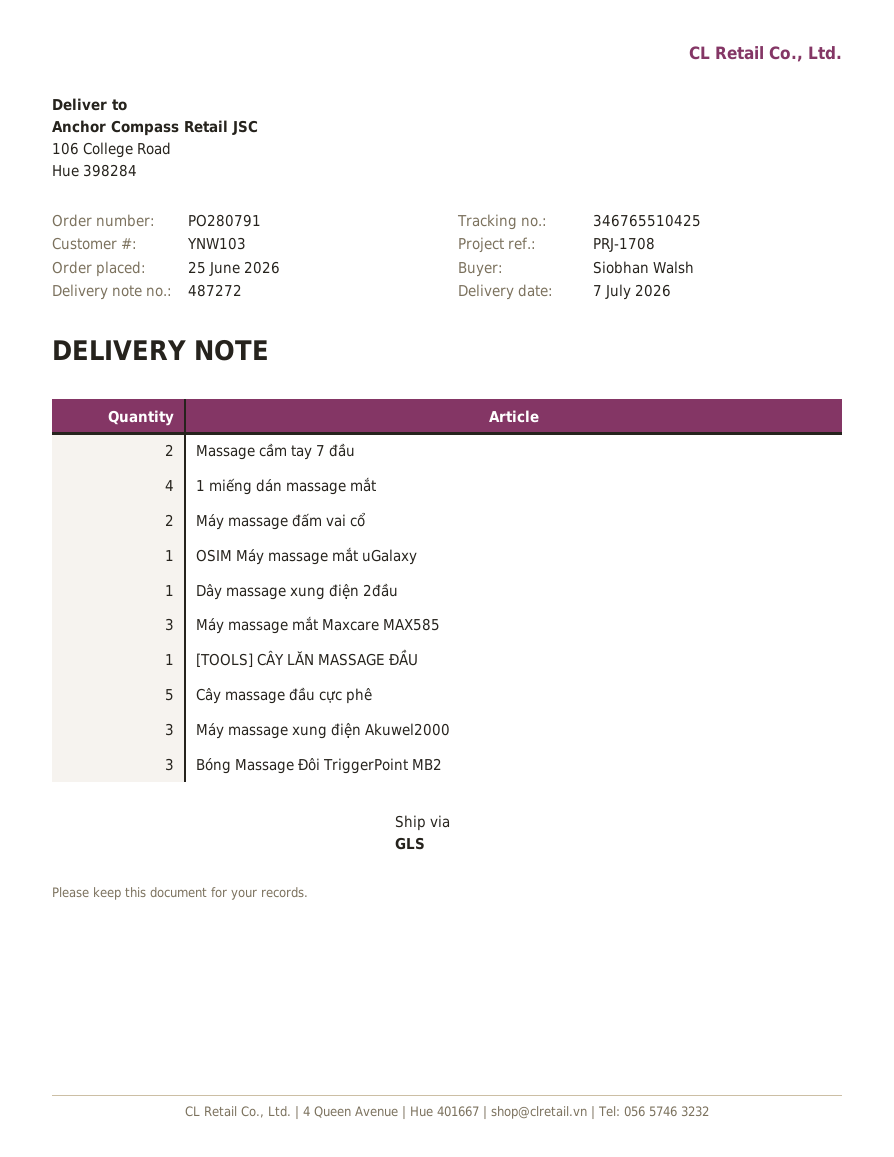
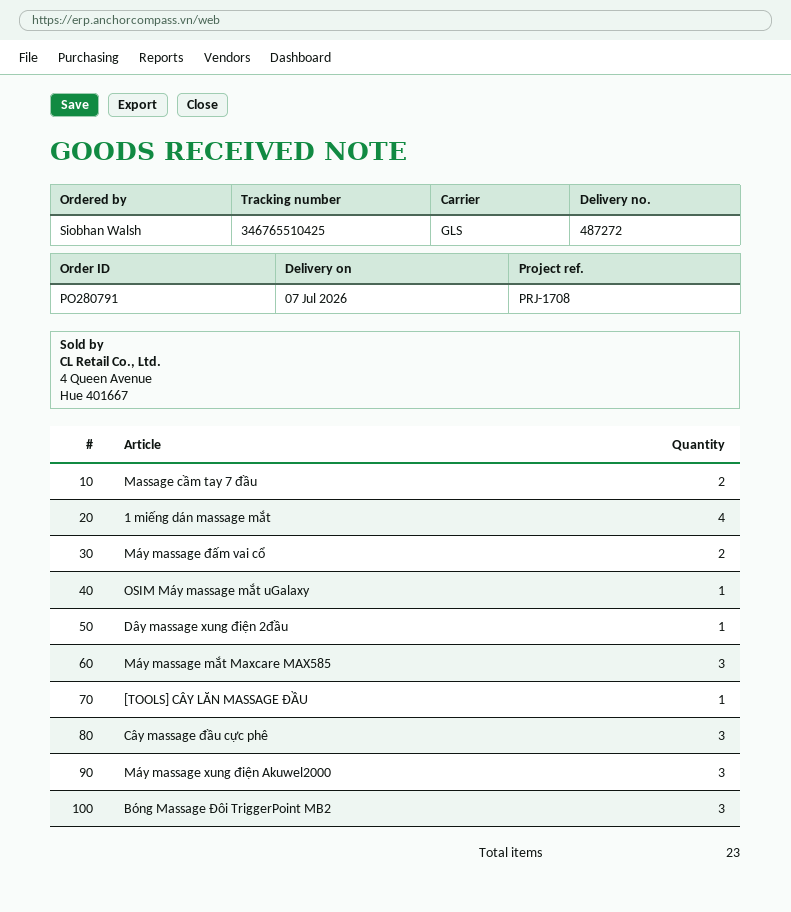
Cây massage đầu cực phê: 5 -> 3

